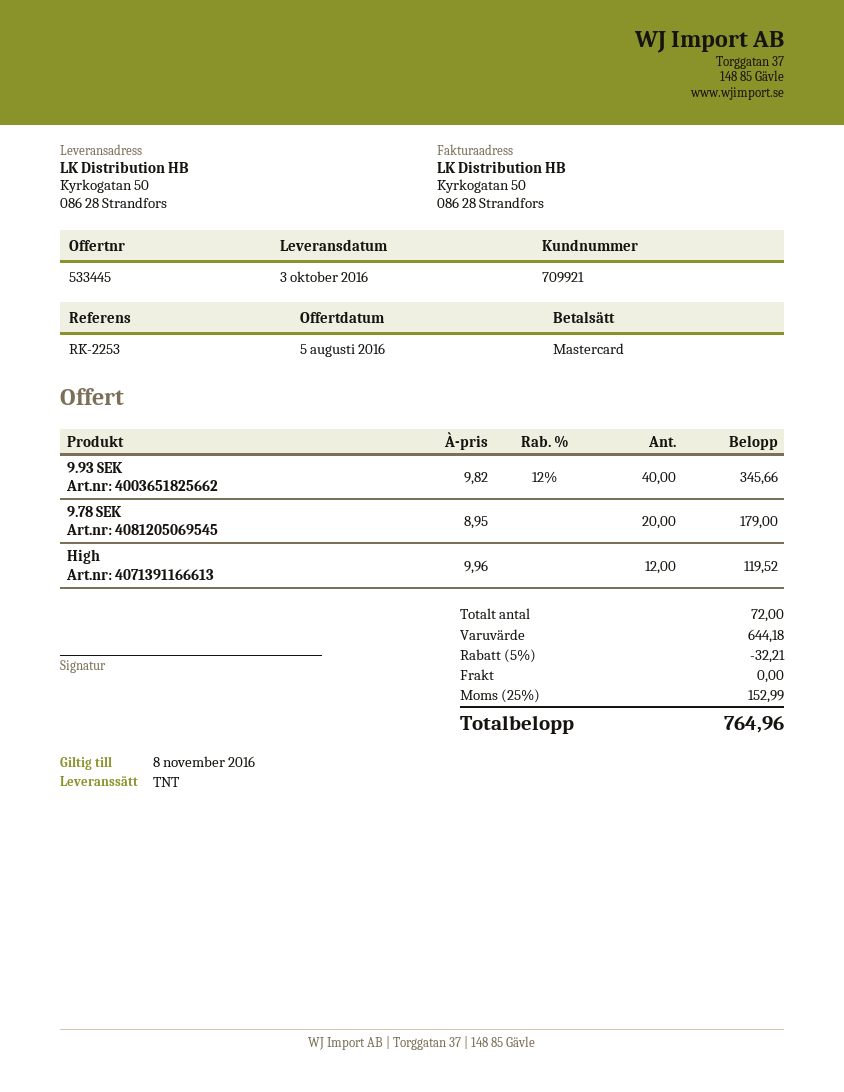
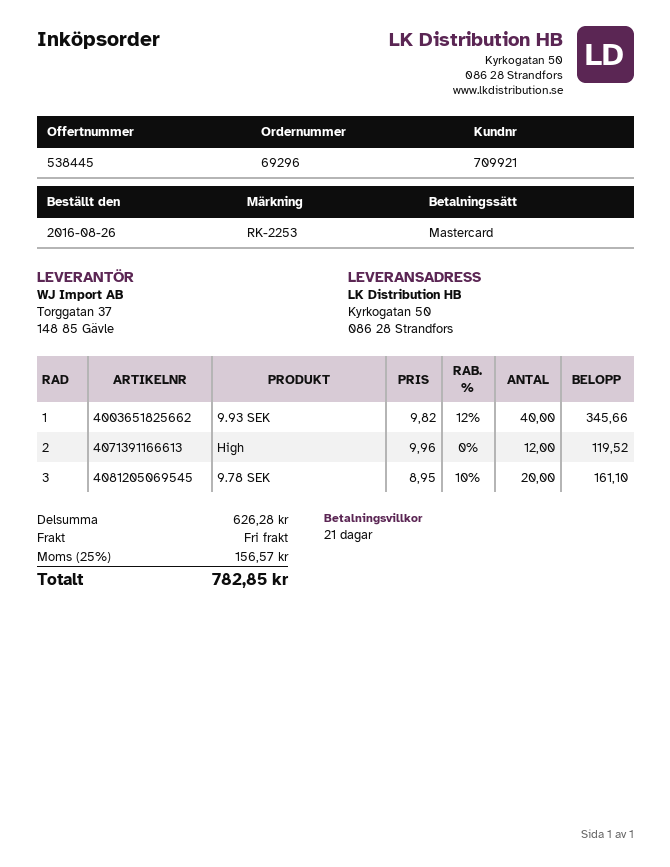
quote number: 533445 -> 538445
9.78 SEK: 20 x 8.95 = 179.00 -> 20 x 8.95 - 10% = 161.10
subtotal: 644.18 -> 626.28
discount: 5% = 32.21 -> none
tax: 25% = 152.99 -> 25% = 156.57
total: 764.96 -> 782.85

